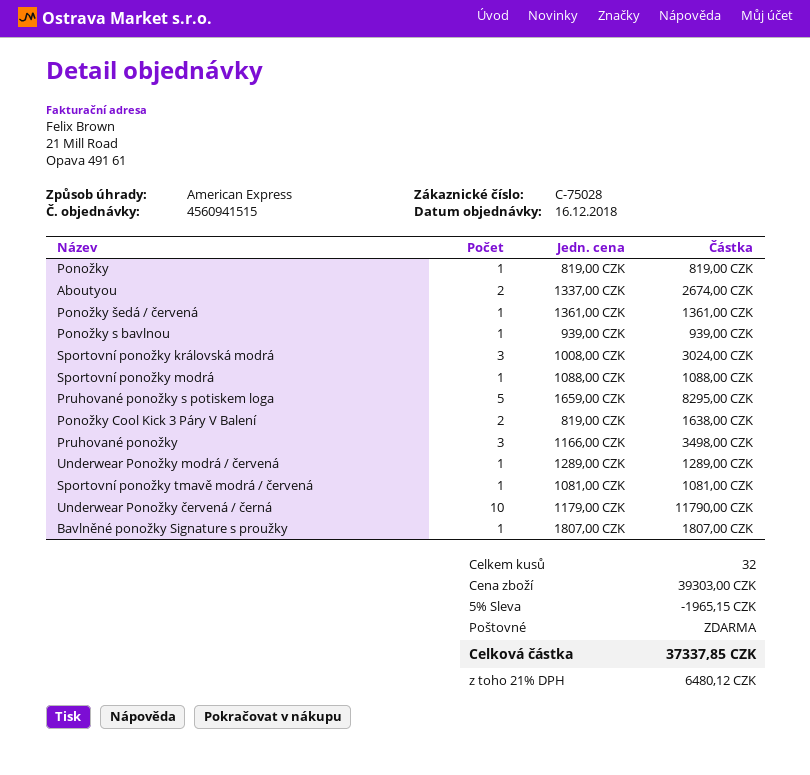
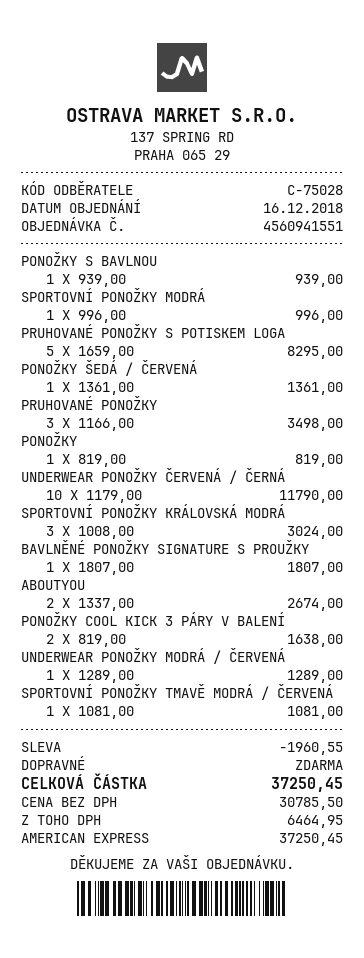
order number: 4560941515 -> 4560941551
Sportovní ponožky modrá: 1 x 1088.00 = 1088.00 -> 1 x 996.00 = 996.00
discount: 1965.15 -> 1960.55
tax: 6480.12 -> 6464.95
total: 37337.85 -> 37250.45

